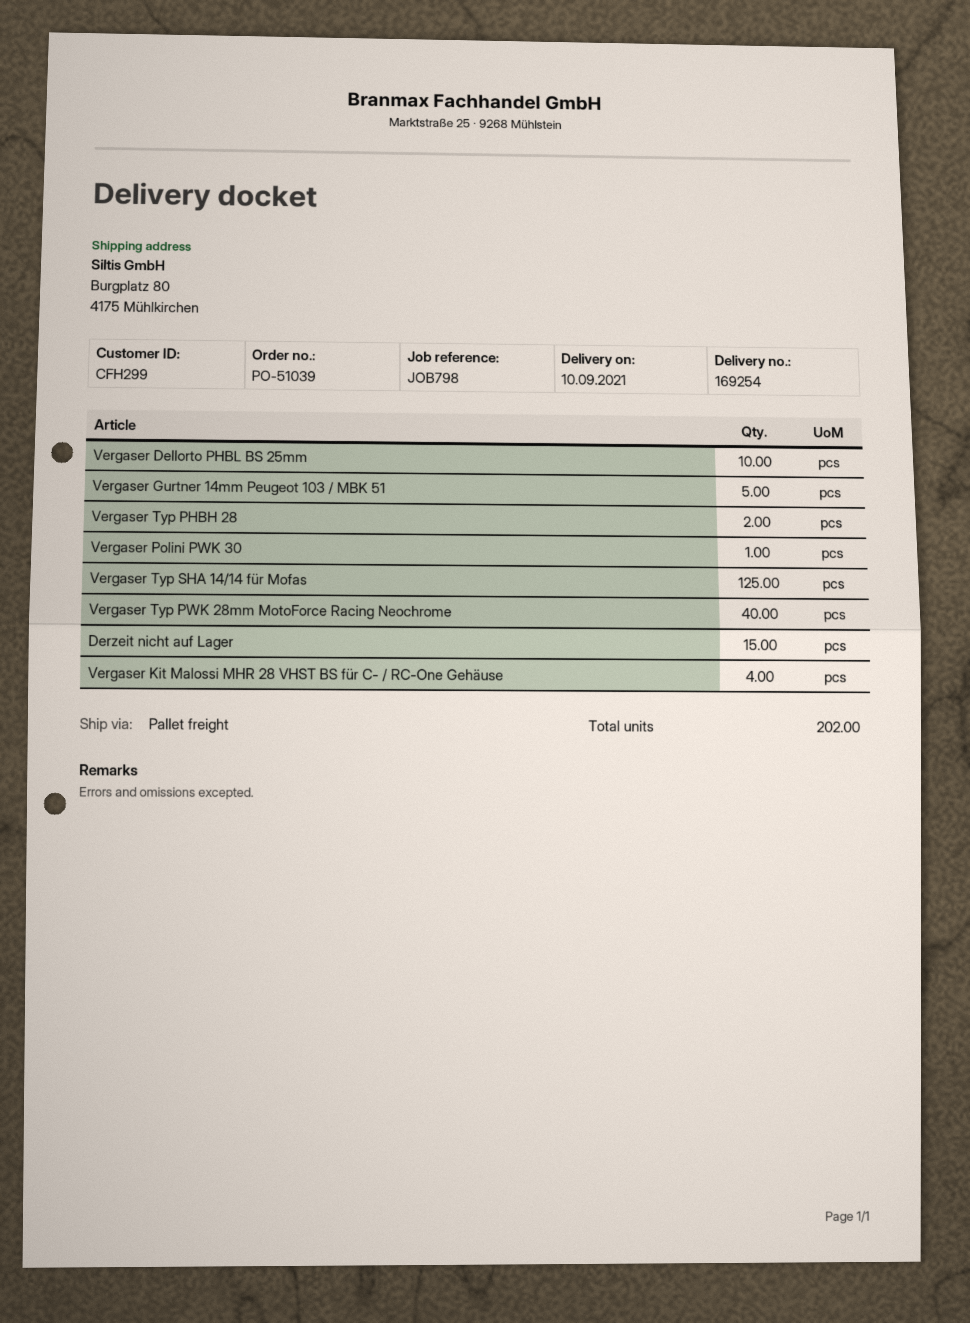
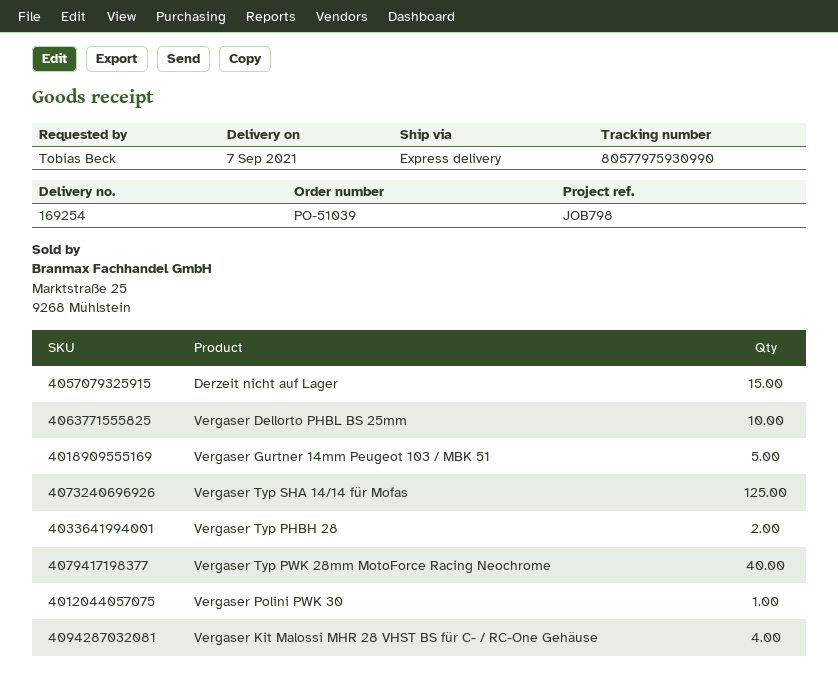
delivery date: 2021-09-10 -> 2021-09-07
shipping method: pallet freight -> express

